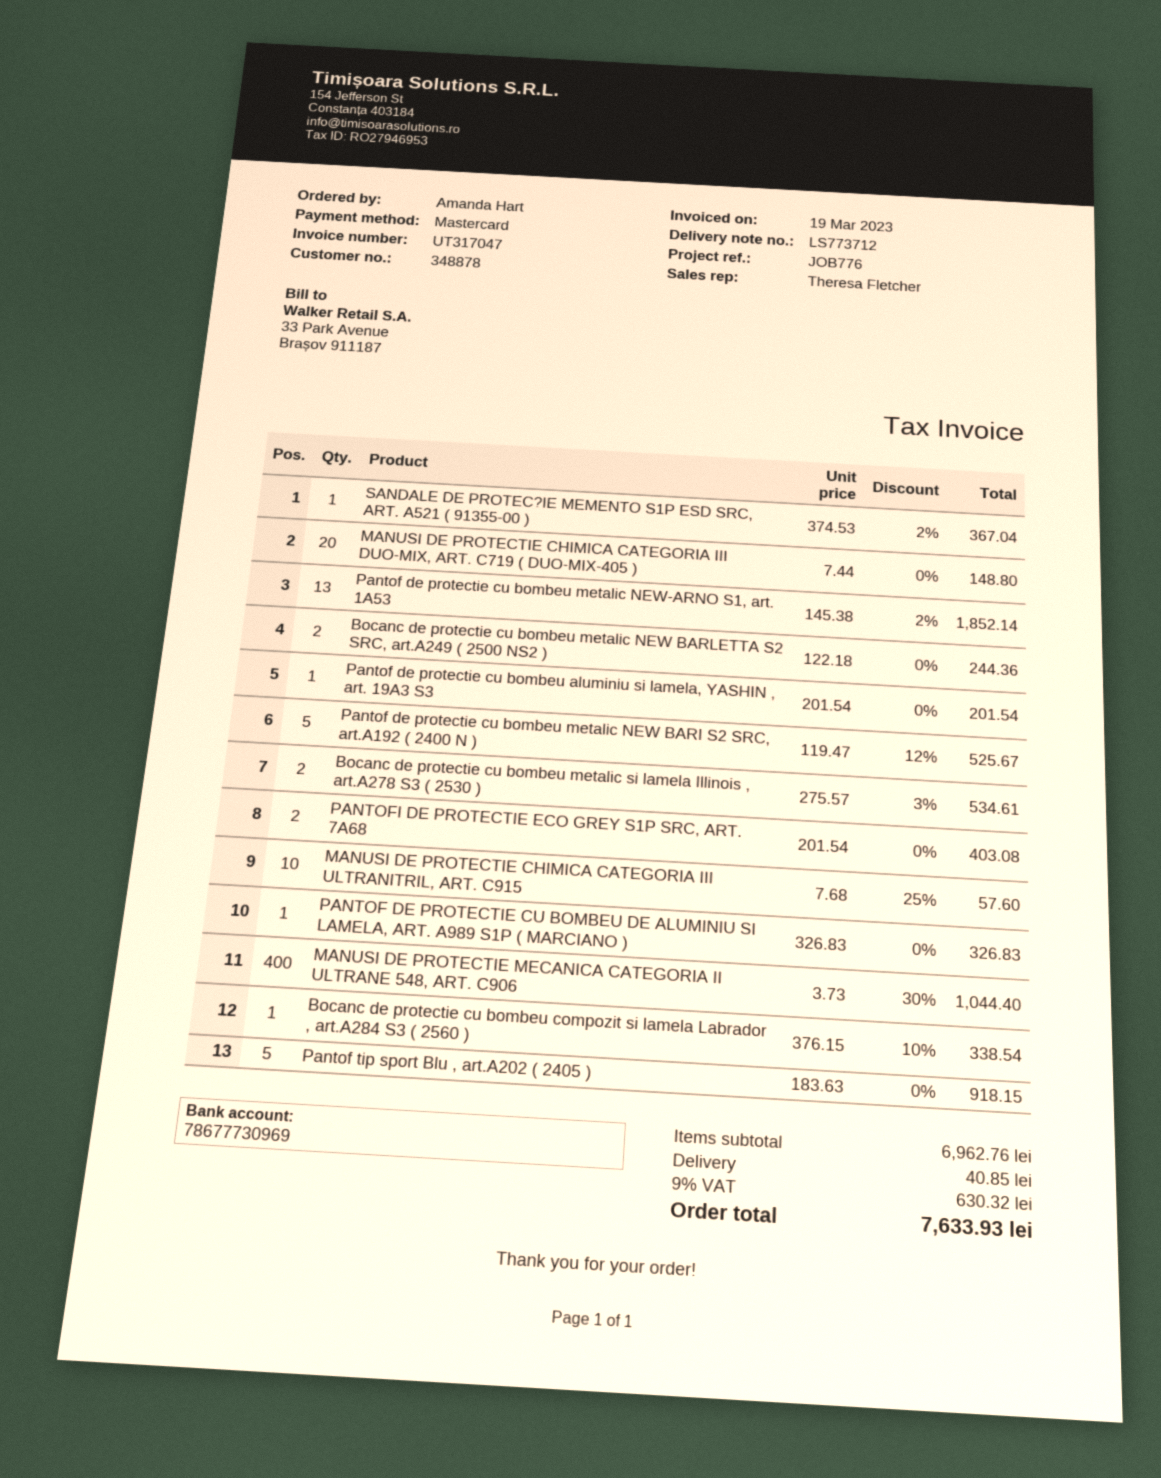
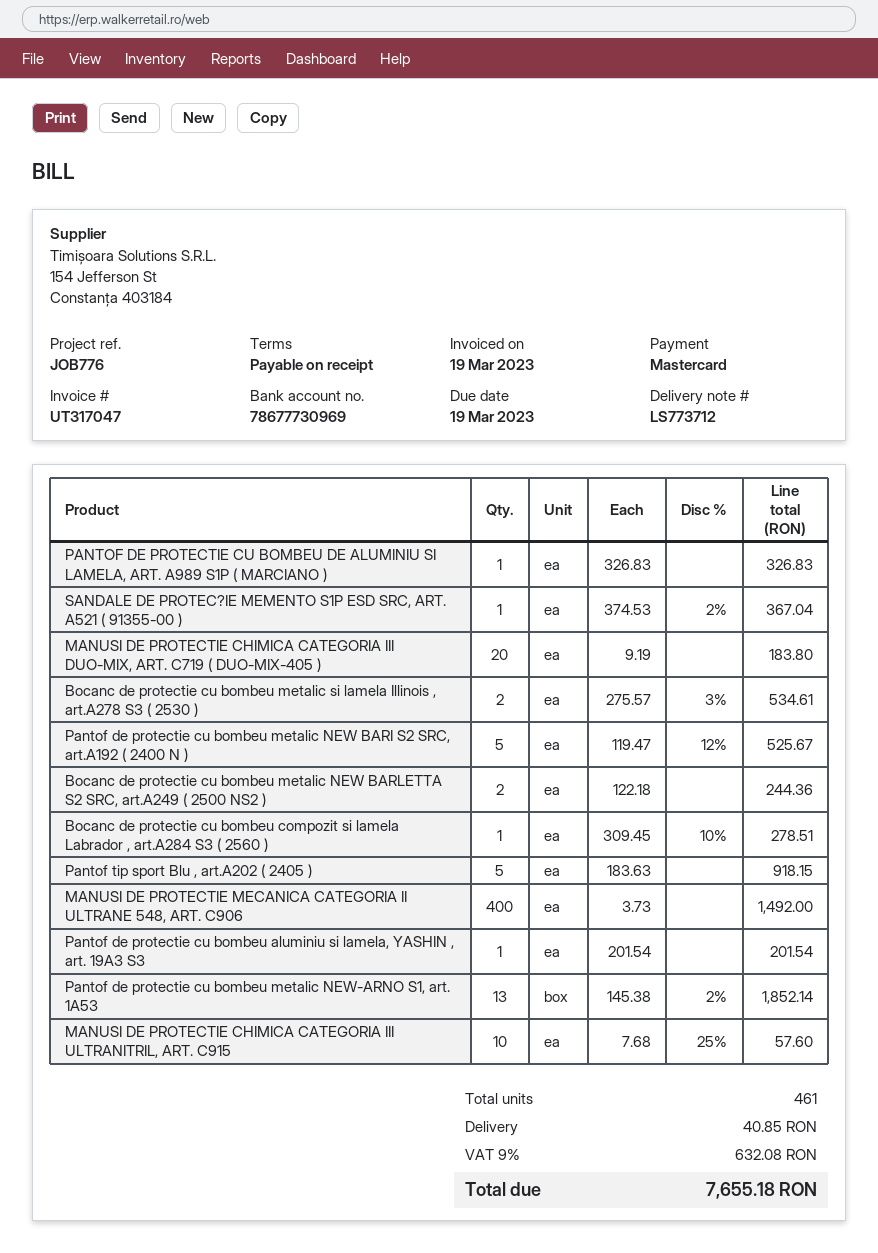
MANUSI DE PROTECTIE CHIMICA CATEGORIA III DUO-MIX, ART. C719 ( DUO-MIX-405 ): 20 x 7.44 = 148.80 -> 20 x 9.19 = 183.80
PANTOFI DE PROTECTIE ECO GREY S1P SRC, ART. 7A68: 2 x 201.54 = 403.08 -> none
MANUSI DE PROTECTIE MECANICA CATEGORIA II ULTRANE 548, ART. C906: 400 x 3.73 - 30% = 1044.40 -> 400 x 3.73 = 1492.00
Bocanc de protectie cu bombeu compozit si lamela Labrador , art.A284 S3 ( 2560 ): 1 x 376.15 - 10% = 338.54 -> 1 x 309.45 - 10% = 278.51
tax: 9% = 630.32 -> 9% = 632.08
total: 7633.93 -> 7655.18

